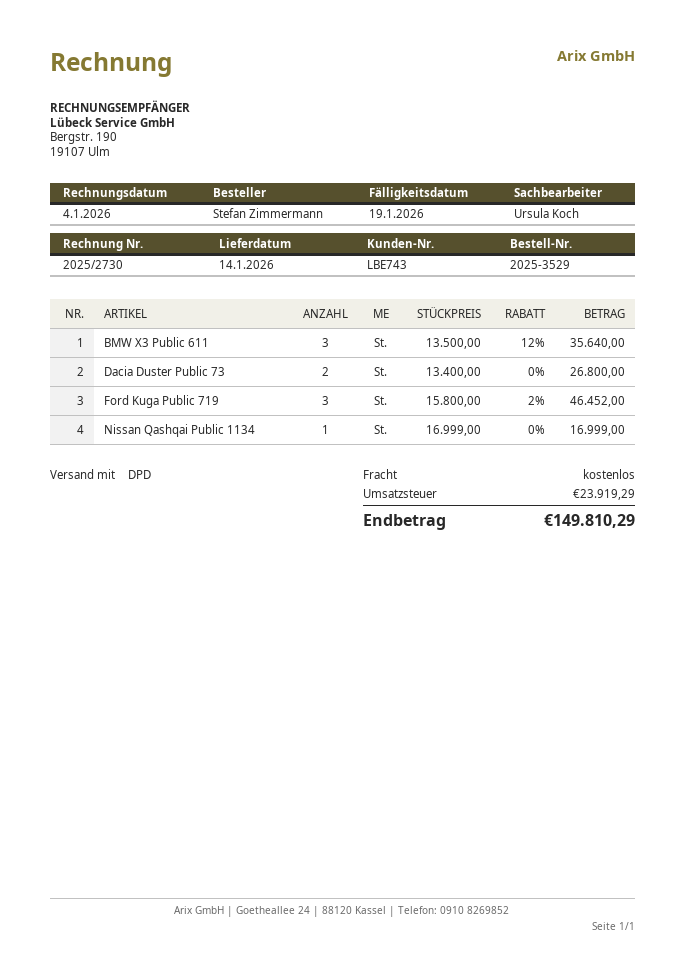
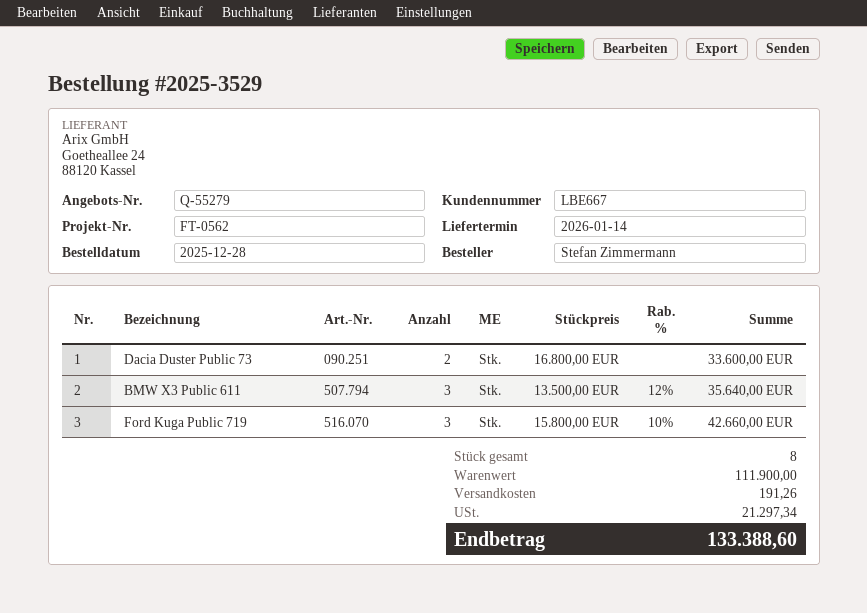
customer number: LBE743 -> LBE667
Dacia Duster Public 73: 2 x 13400.00 = 26800.00 -> 2 x 16800.00 = 33600.00
Ford Kuga Public 719: 3 x 15800.00 - 2% = 46452.00 -> 3 x 15800.00 - 10% = 42660.00
Nissan Qashqai Public 1134: 1 x 16999.00 = 16999.00 -> none
shipping: 0.00 -> 191.26
tax: 23919.29 -> 21297.34
total: 149810.29 -> 133388.60

